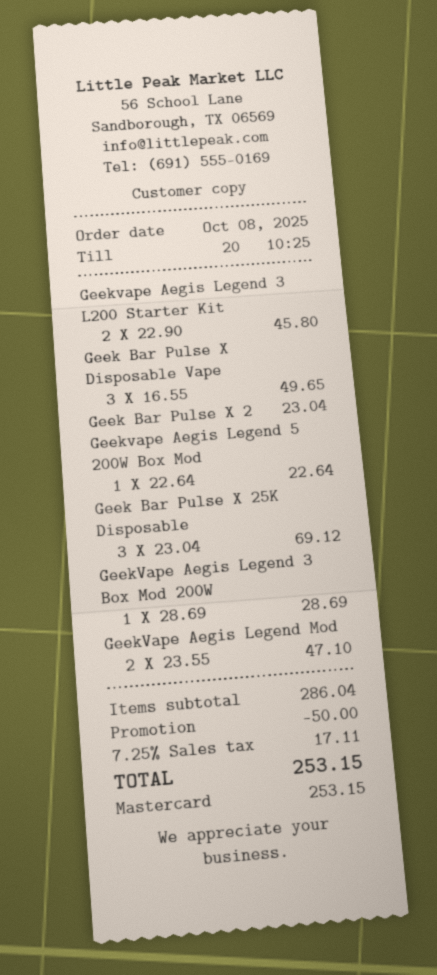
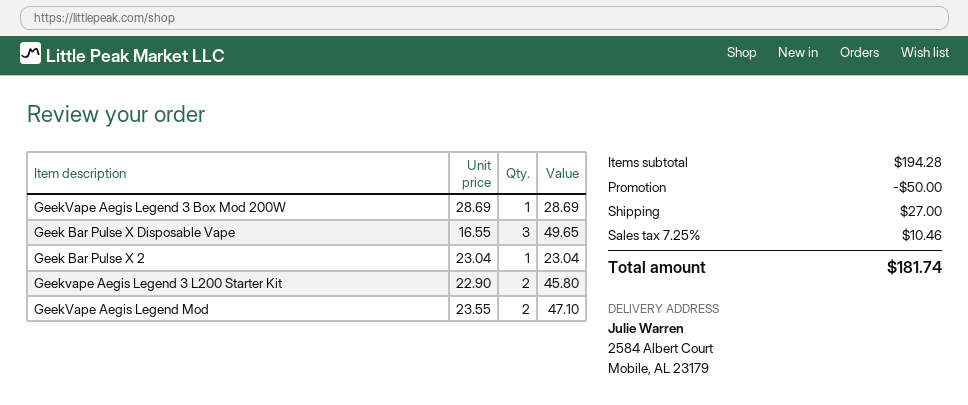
Geekvape Aegis Legend 5 200W Box Mod: 1 x 22.64 = 22.64 -> none
Geek Bar Pulse X 25K Disposable: 3 x 23.04 = 69.12 -> none
subtotal: 286.04 -> 194.28
shipping: none -> 27.00
tax: 7.25% = 17.11 -> 7.25% = 10.46
total: 253.15 -> 181.74

